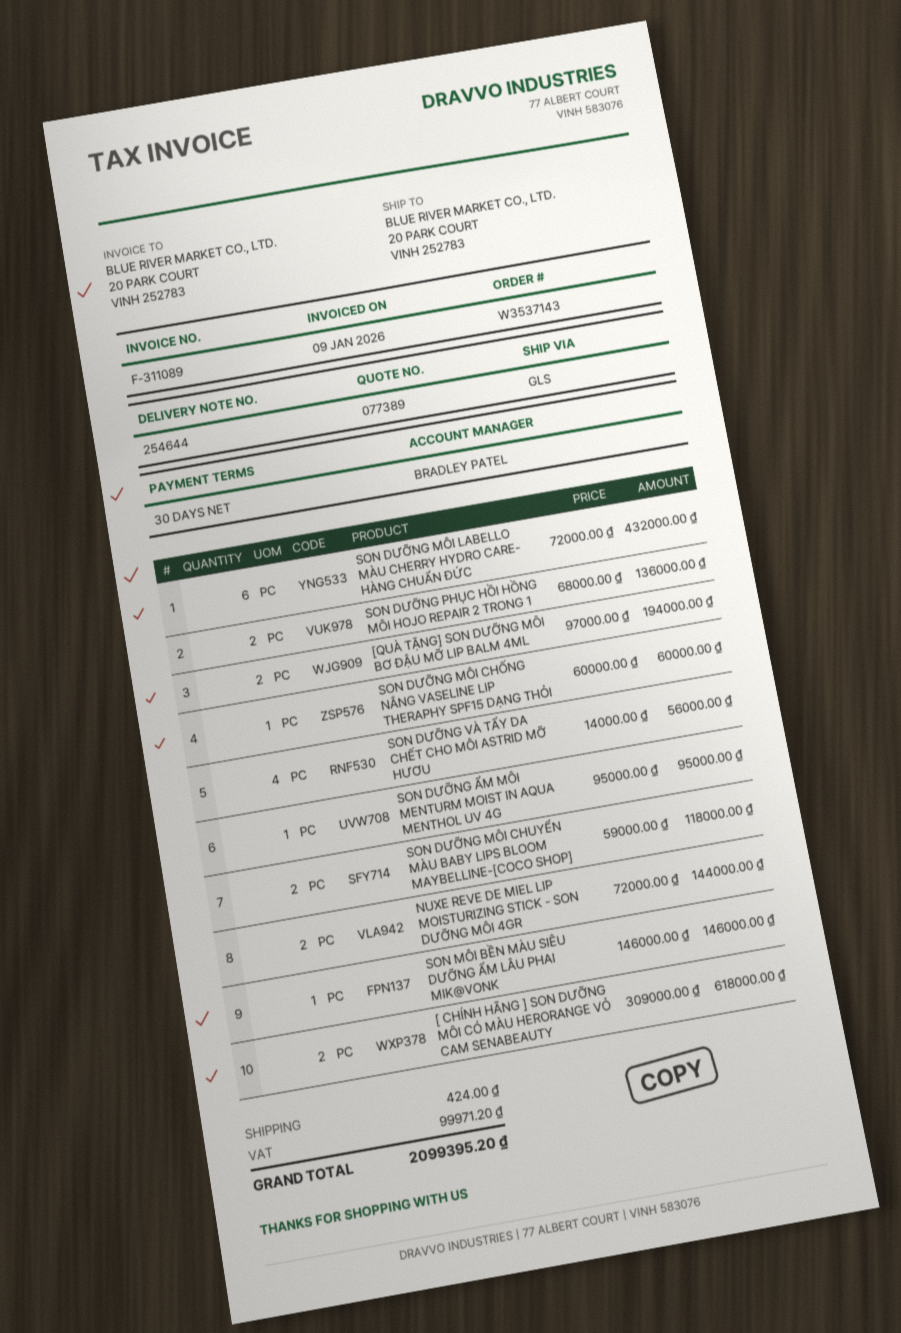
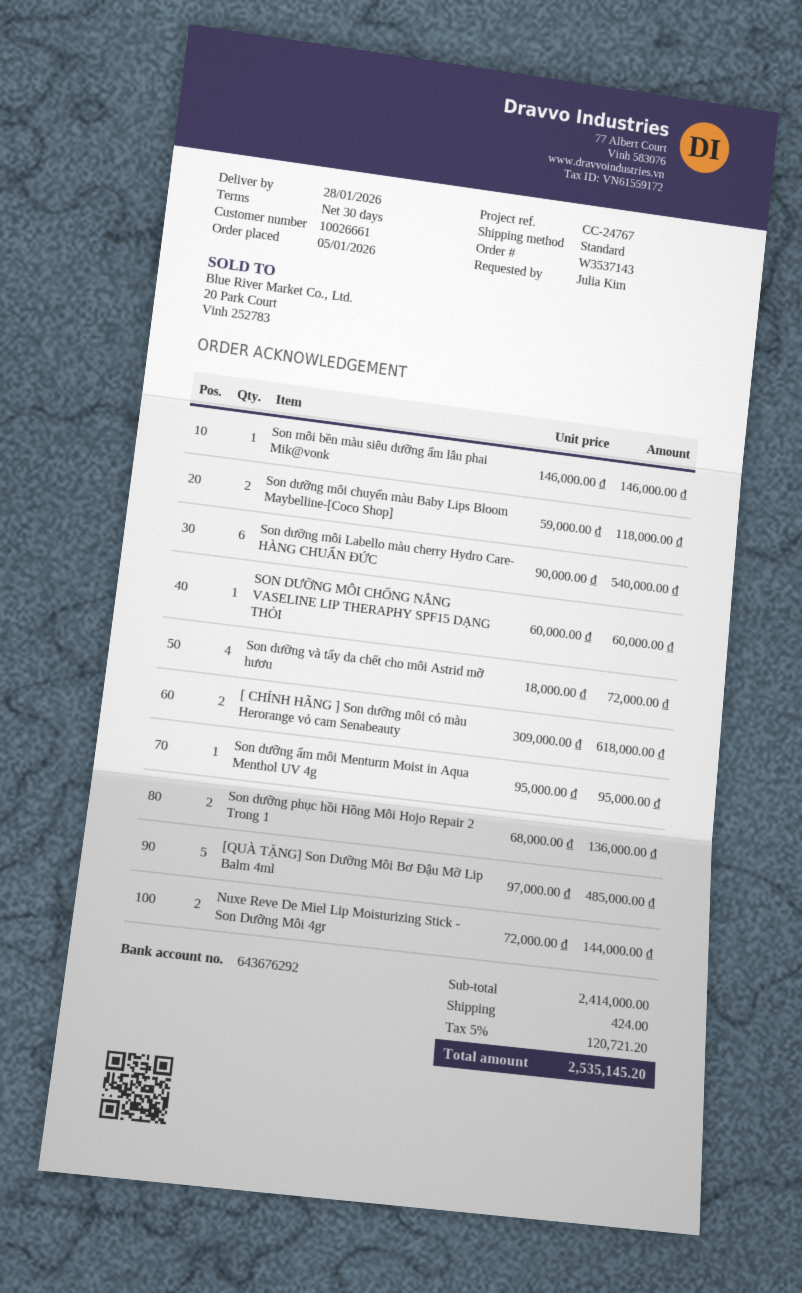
shipping method: GLS -> standard
SON DƯỠNG MÔI LABELLO MÀU CHERRY HYDRO CARE- HÀNG CHUẨN ĐỨC: 6 x 72000.00 = 432000.00 -> 6 x 90000.00 = 540000.00
[QUÀ TẶNG] SON DƯỠNG MÔI BƠ ĐẬU MỠ LIP BALM 4ML: 2 x 97000.00 = 194000.00 -> 5 x 97000.00 = 485000.00
SON DƯỠNG VÀ TẨY DA CHẾT CHO MÔI ASTRID MỠ HƯƠU: 4 x 14000.00 = 56000.00 -> 4 x 18000.00 = 72000.00
tax: 99971.20 -> 120721.20
total: 2099395.20 -> 2535145.20

